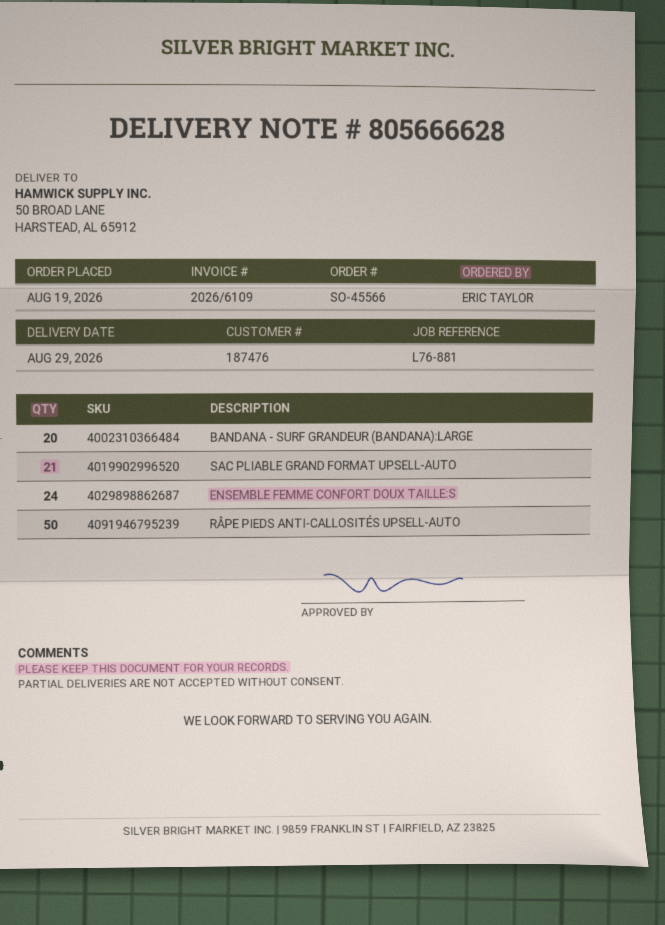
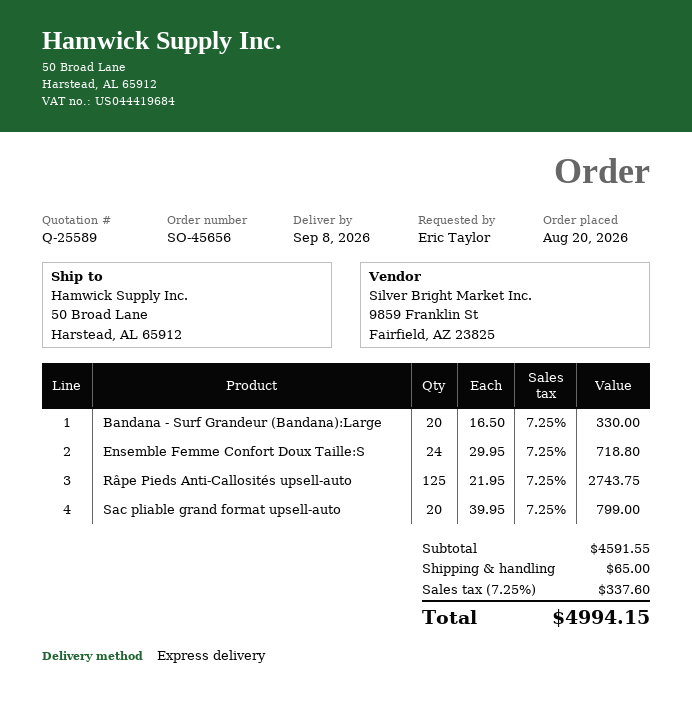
order number: SO-45566 -> SO-45656
order date: 2026-08-19 -> 2026-08-20
delivery date: 2026-08-29 -> 2026-09-08
SAC PLIABLE GRAND FORMAT UPSELL-AUTO: 21 -> 20
RÂPE PIEDS ANTI-CALLOSITÉS UPSELL-AUTO: 50 -> 125

